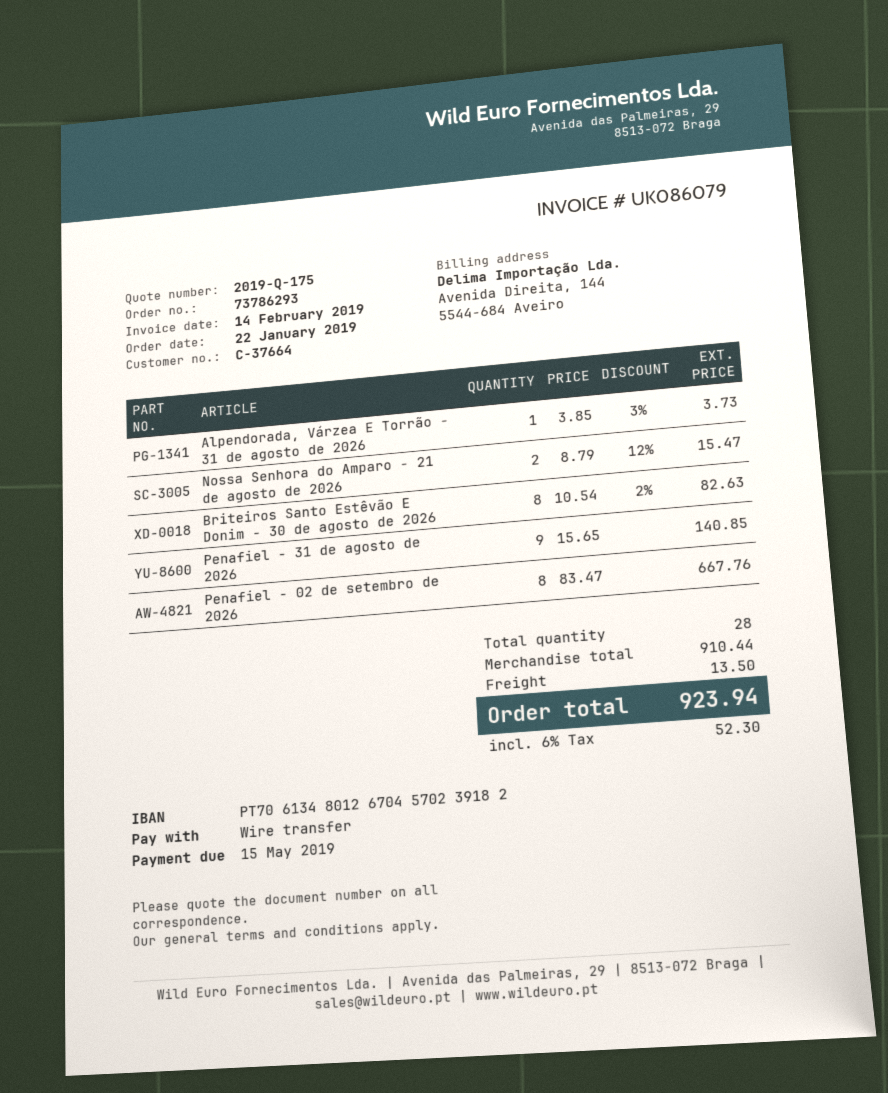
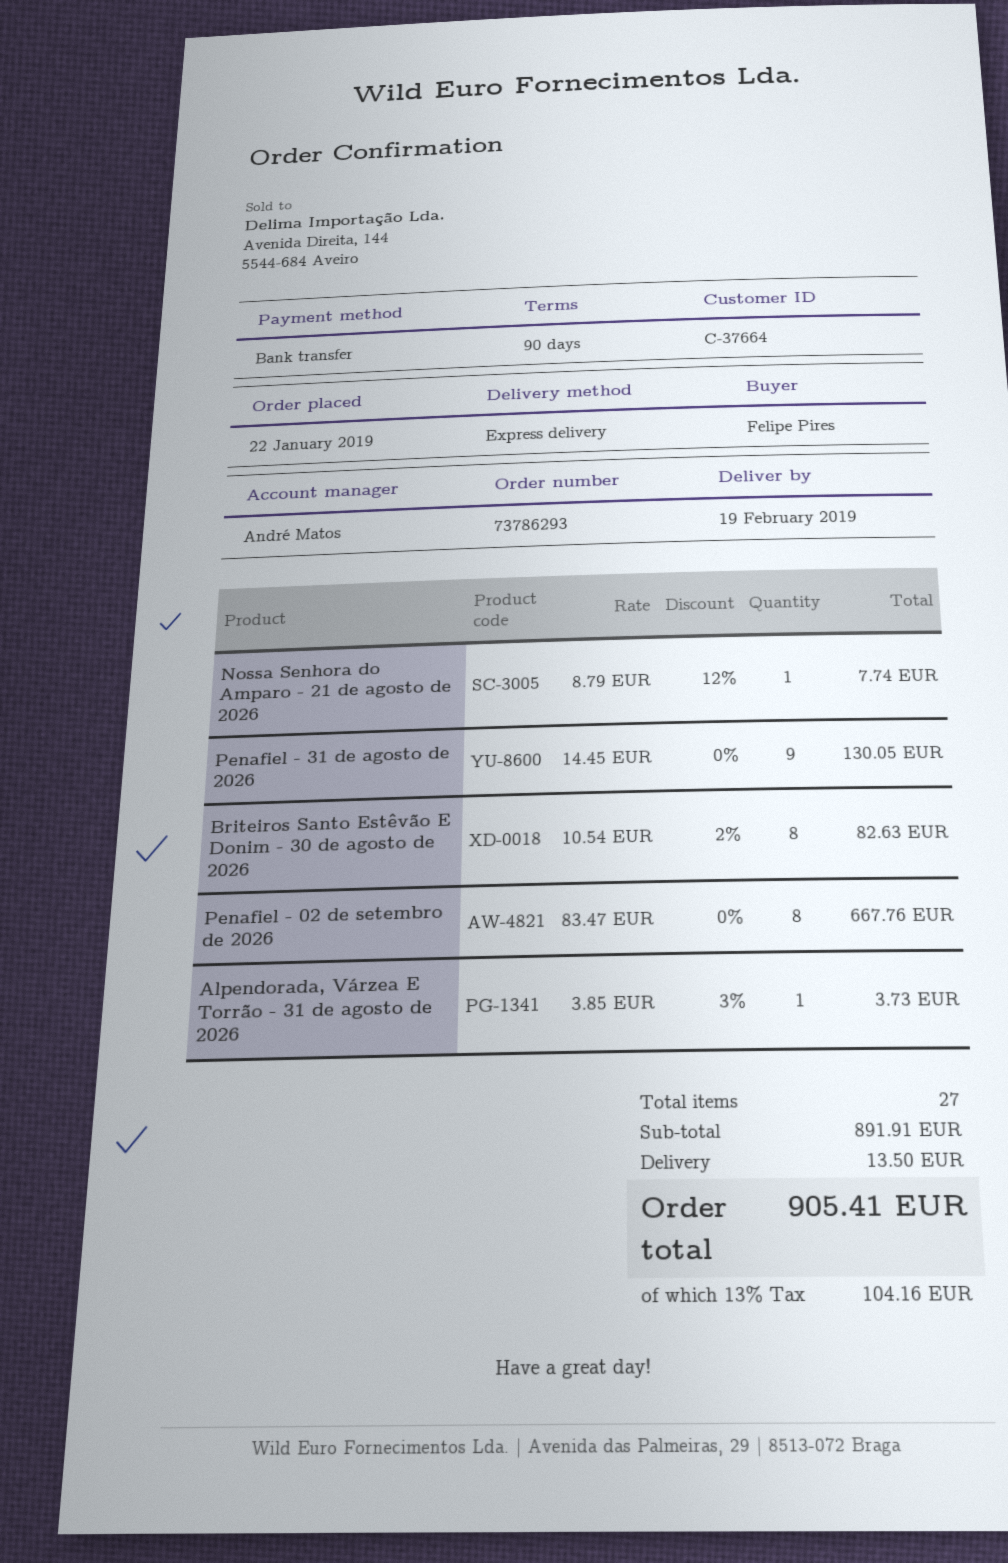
Nossa Senhora do Amparo - 21 de agosto de 2026: 2 x 8.79 - 12% = 15.47 -> 1 x 8.79 - 12% = 7.74
Penafiel - 31 de agosto de 2026: 9 x 15.65 = 140.85 -> 9 x 14.45 = 130.05
total quantity: 28 -> 27
subtotal: 910.44 -> 891.91
tax: 6% = 52.30 -> 13% = 104.16
total: 923.94 -> 905.41

